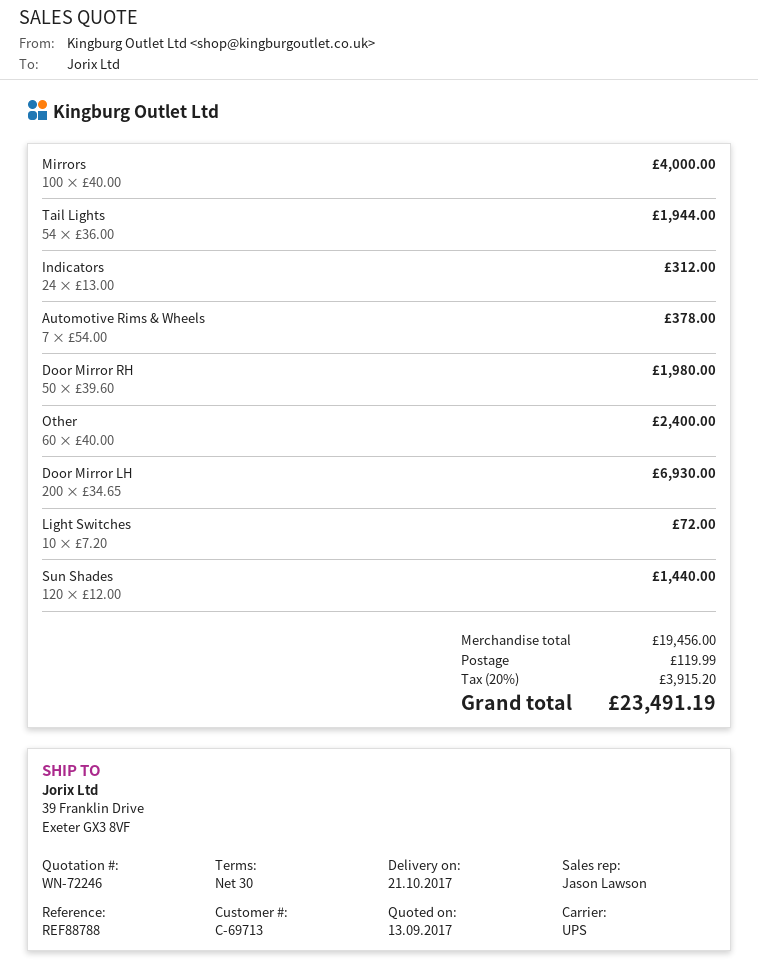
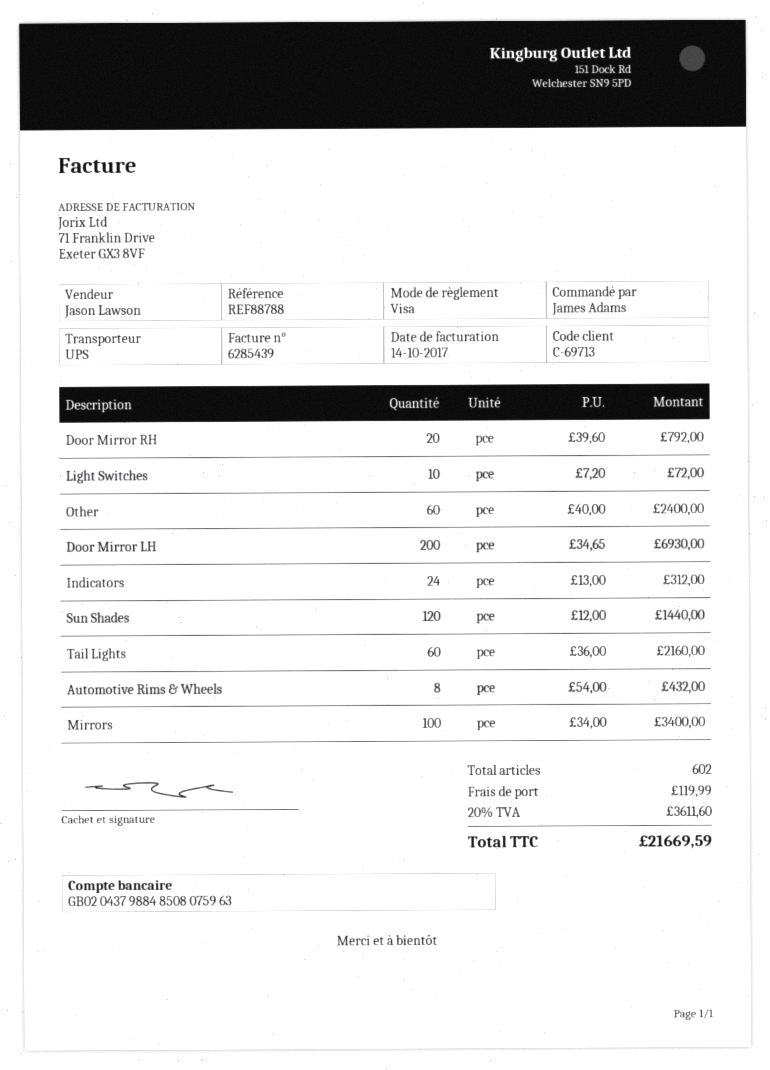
Mirrors: 100 x 40.00 = 4000.00 -> 100 x 34.00 = 3400.00
Tail Lights: 54 x 36.00 = 1944.00 -> 60 x 36.00 = 2160.00
Automotive Rims & Wheels: 7 x 54.00 = 378.00 -> 8 x 54.00 = 432.00
Door Mirror RH: 50 x 39.60 = 1980.00 -> 20 x 39.60 = 792.00
tax: 20% = 3915.20 -> 20% = 3611.60
total: 23491.19 -> 21669.59

